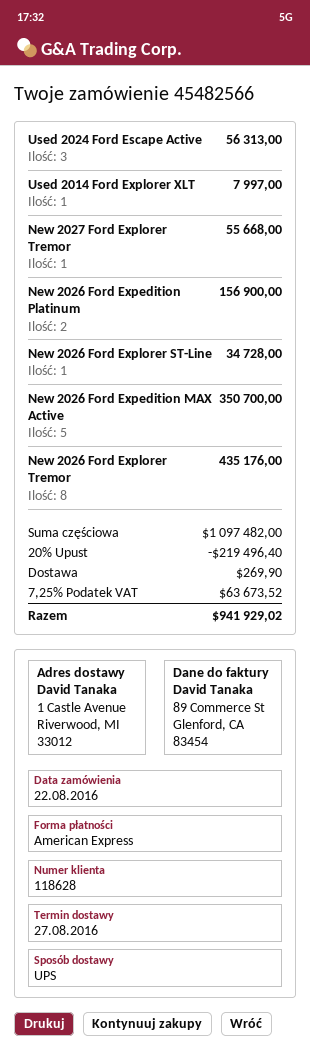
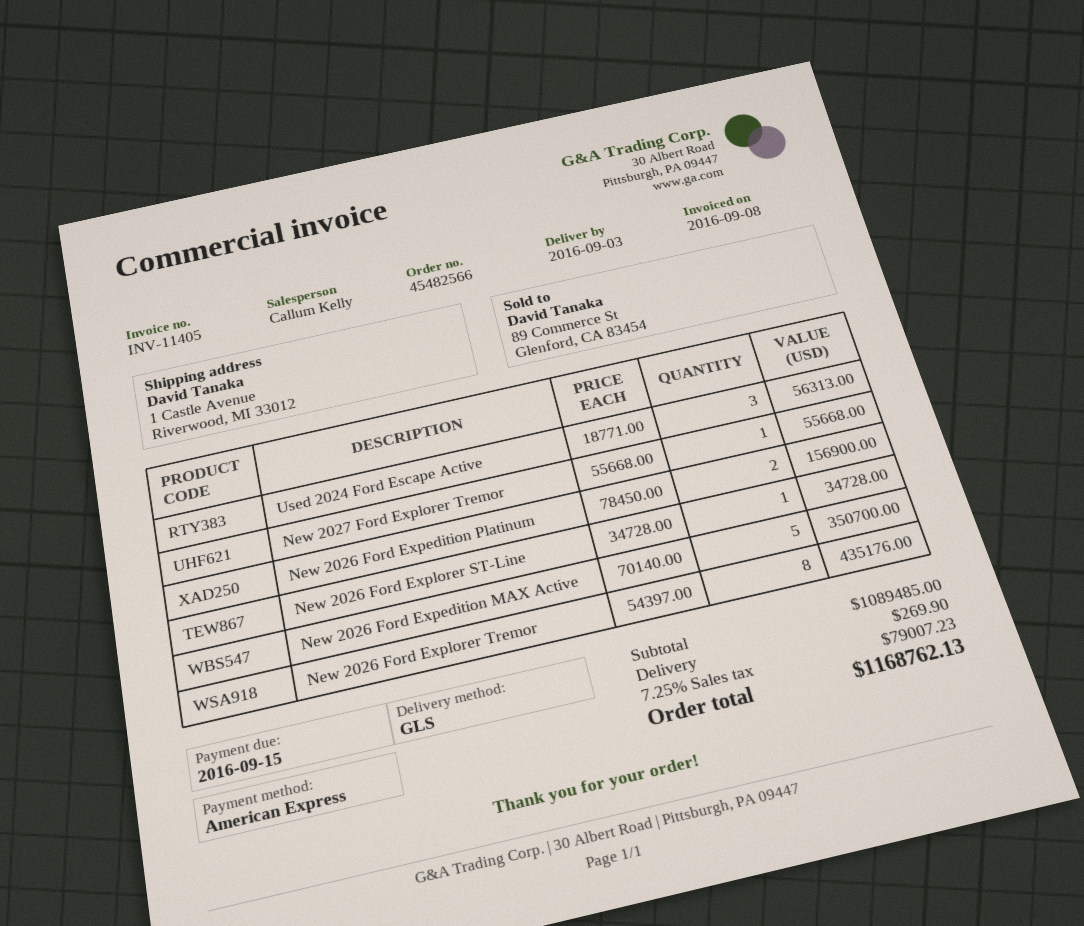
delivery date: 2016-08-27 -> 2016-09-03
shipping method: UPS -> GLS
Used 2014 Ford Explorer XLT: 1 for 7997.00 -> none
subtotal: 1097482.00 -> 1089485.00
discount: 20% = 219496.40 -> none
tax: 7.25% = 63673.52 -> 7.25% = 79007.23
total: 941929.02 -> 1168762.13

